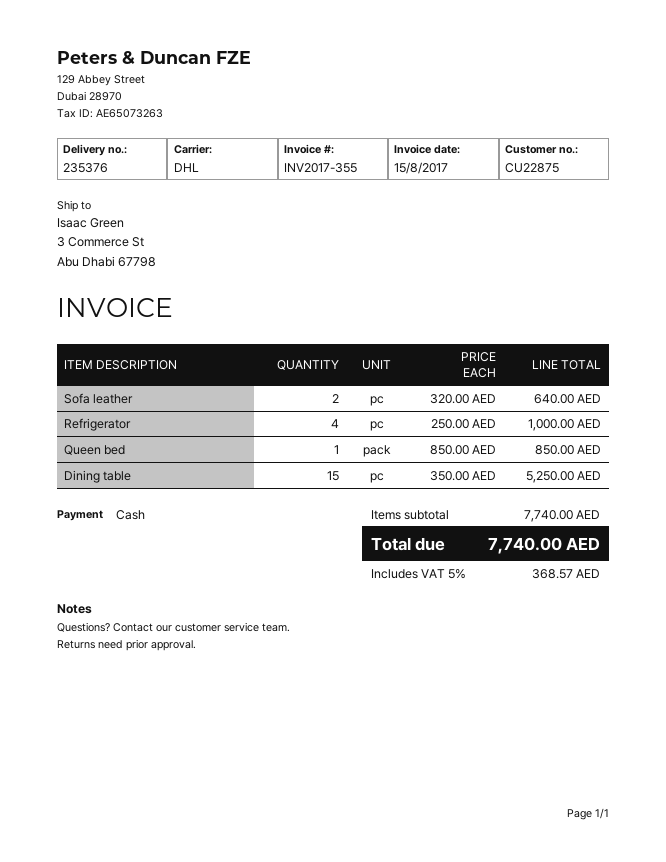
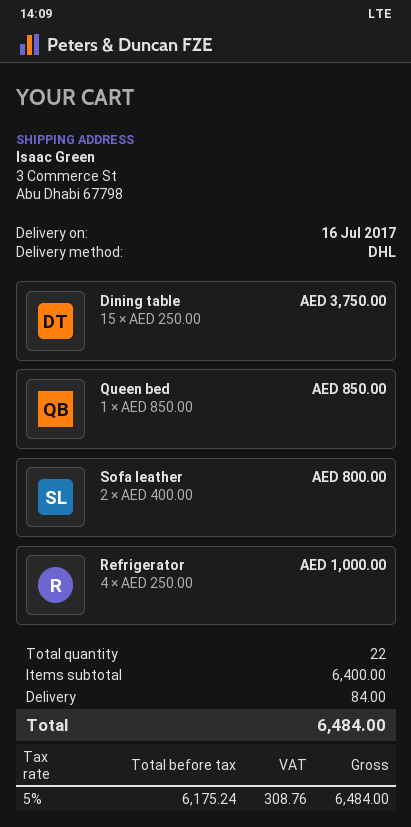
Sofa leather: 2 x 320.00 = 640.00 -> 2 x 400.00 = 800.00
Dining table: 15 x 350.00 = 5250.00 -> 15 x 250.00 = 3750.00
subtotal: 7740.00 -> 6400.00
shipping: none -> 84.00
tax: 5% = 368.57 -> 5% = 308.76
total: 7740.00 -> 6484.00

